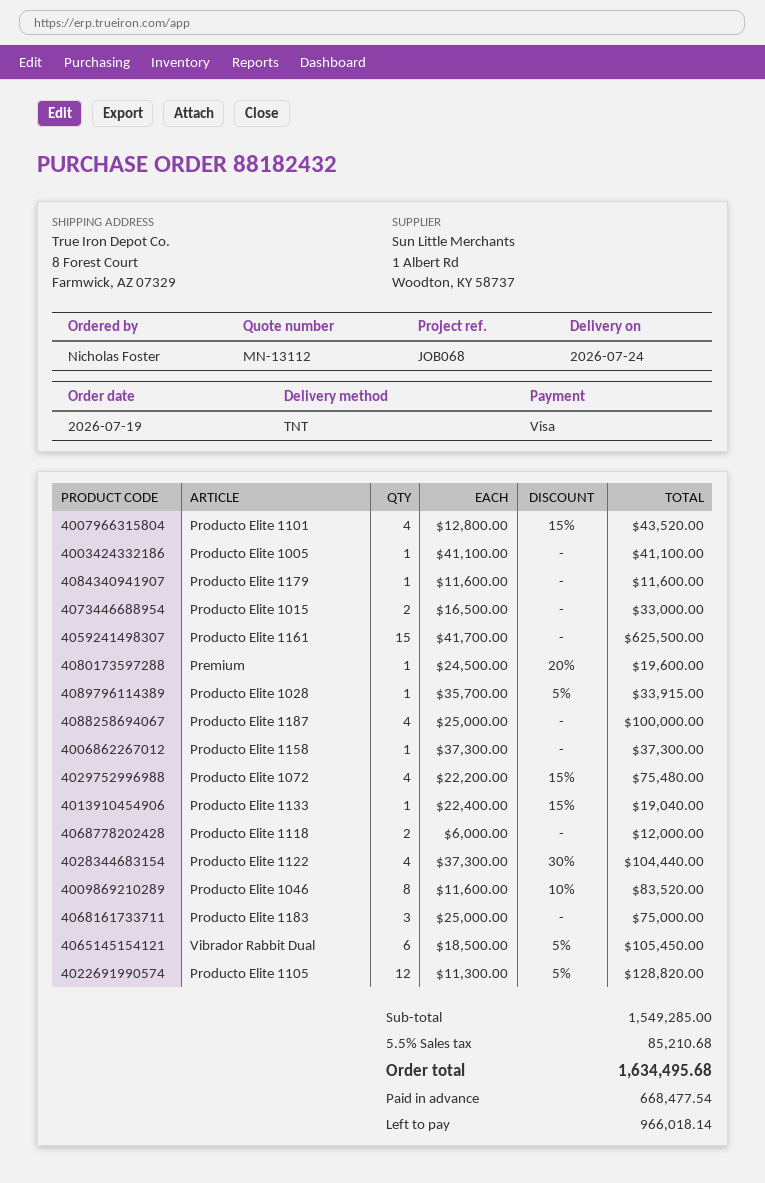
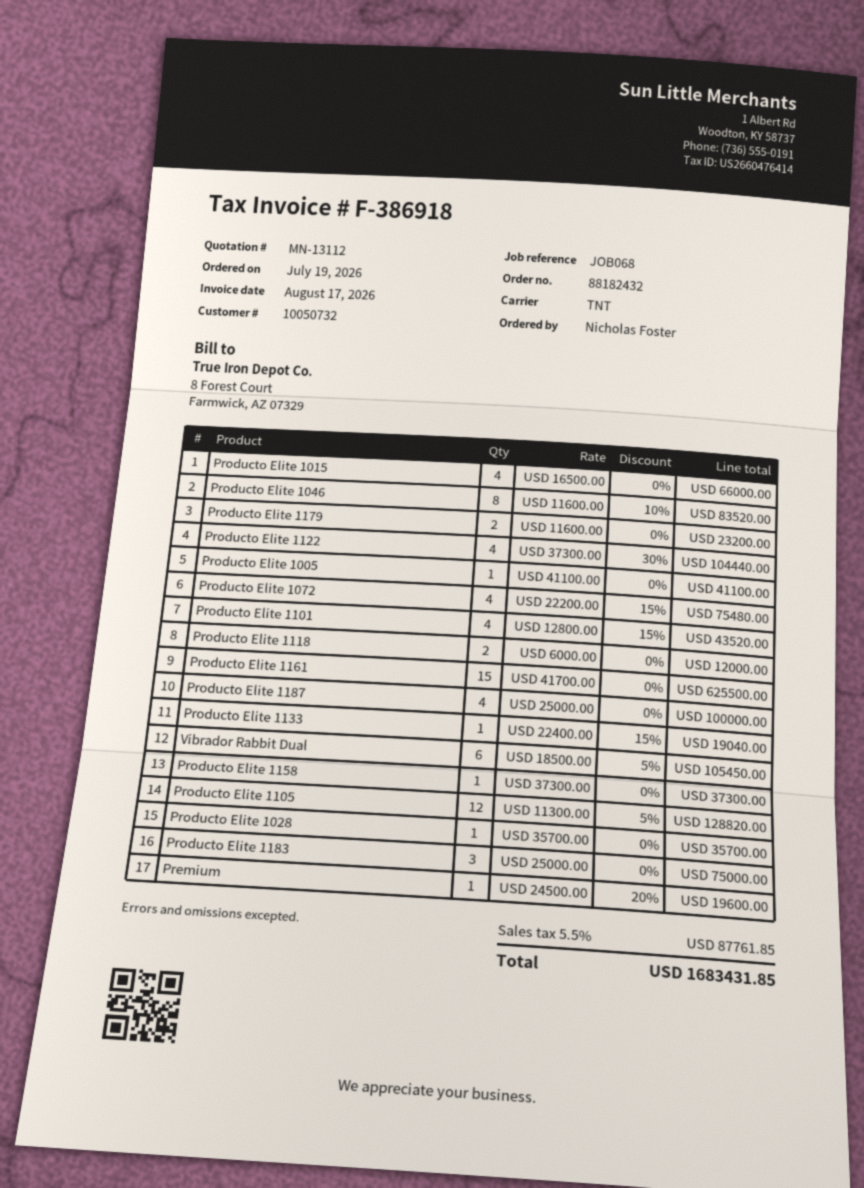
Producto Elite 1179: 1 x 11600.00 = 11600.00 -> 2 x 11600.00 = 23200.00
Producto Elite 1015: 2 x 16500.00 = 33000.00 -> 4 x 16500.00 = 66000.00
Producto Elite 1028: 1 x 35700.00 - 5% = 33915.00 -> 1 x 35700.00 = 35700.00
tax: 5.5% = 85210.68 -> 5.5% = 87761.85
total: 1634495.68 -> 1683431.85

